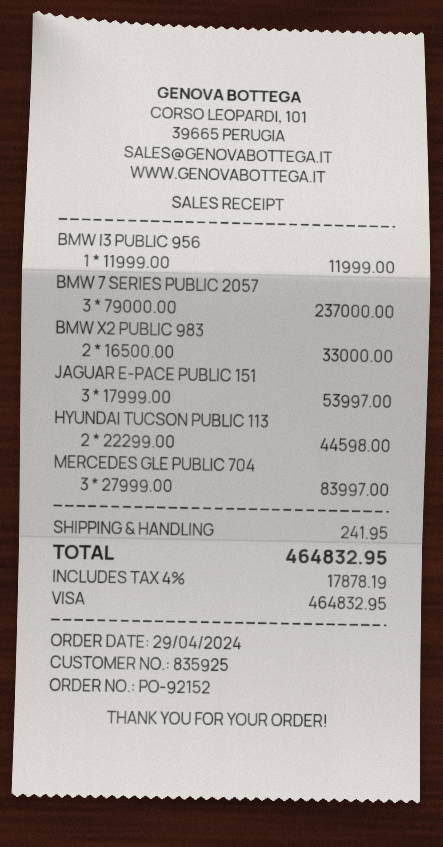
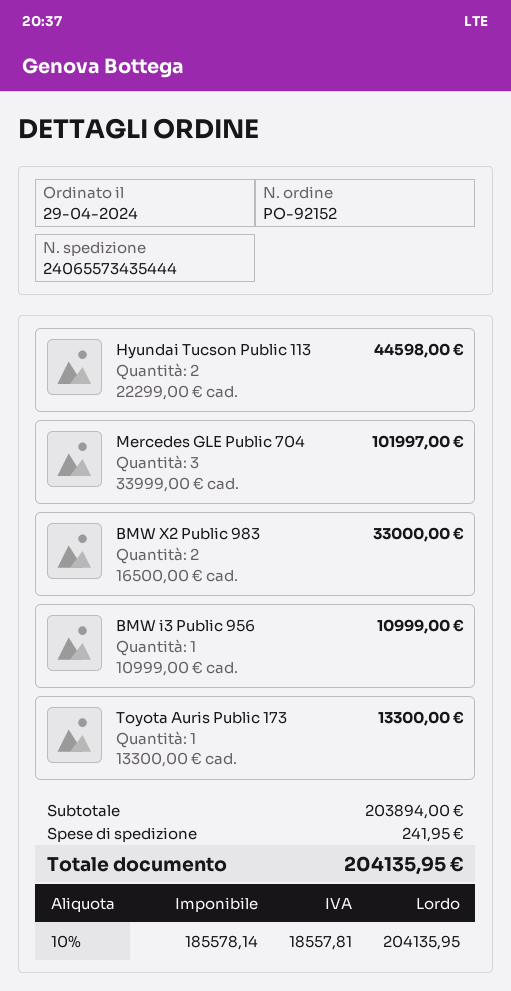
BMW I3 PUBLIC 956: 1 x 11999.00 = 11999.00 -> 1 x 10999.00 = 10999.00
BMW 7 SERIES PUBLIC 2057: 3 x 79000.00 = 237000.00 -> none
JAGUAR E-PACE PUBLIC 151: 3 x 17999.00 = 53997.00 -> none
MERCEDES GLE PUBLIC 704: 3 x 27999.00 = 83997.00 -> 3 x 33999.00 = 101997.00
Toyota Auris Public 173: none -> 1 x 13300.00 = 13300.00
tax: 4% = 17878.19 -> 10% = 18557.81
total: 464832.95 -> 204135.95

